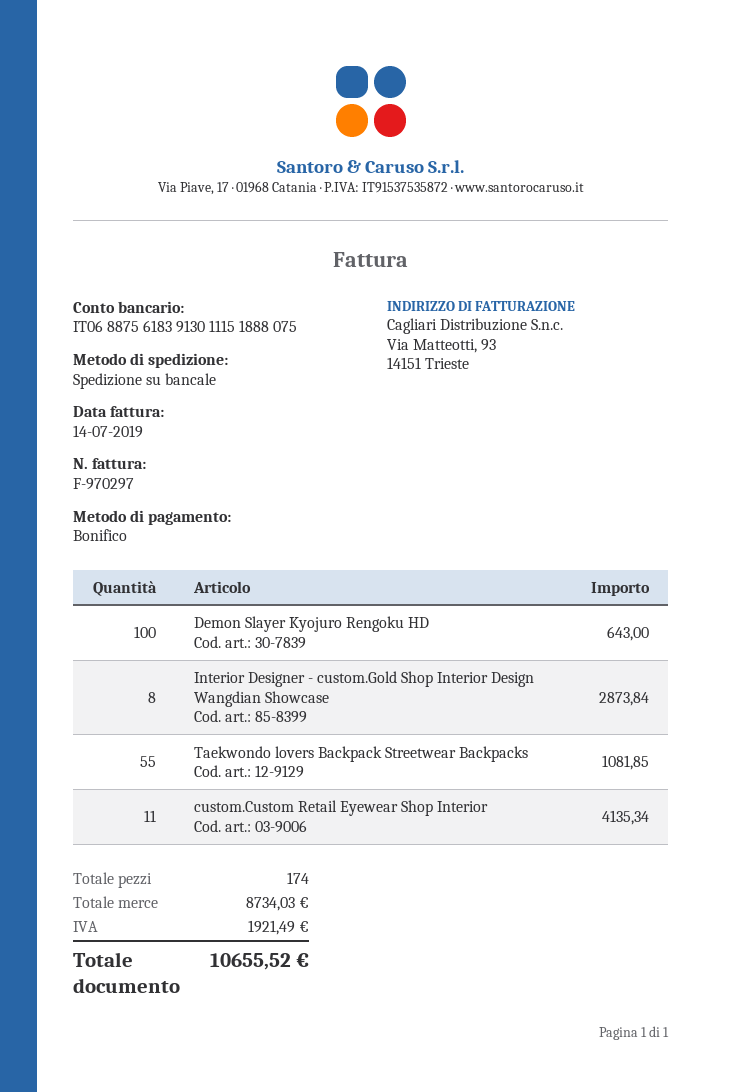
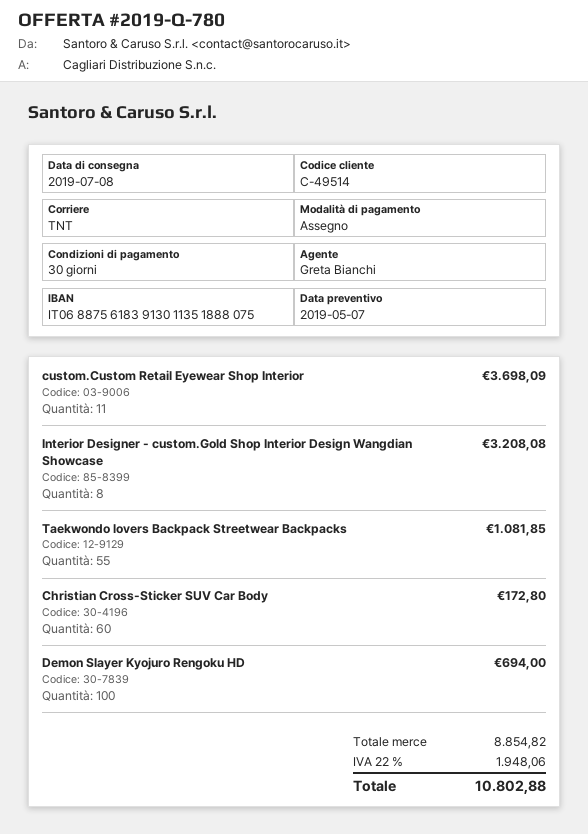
payment method: bank transfer -> cheque
bank account: IT0688756183913011151888075 -> IT0688756183913011351888075
shipping method: pallet freight -> TNT
Demon Slayer Kyojuro Rengoku HD: 100 for 643.00 -> 100 for 694.00
Interior Designer - custom.Gold Shop Interior Design Wangdian Showcase: 8 for 2873.84 -> 8 for 3208.08
custom.Custom Retail Eyewear Shop Interior: 11 for 4135.34 -> 11 for 3698.09
Christian Cross-Sticker SUV Car Body: none -> 60 for 172.80
subtotal: 8734.03 -> 8854.82
tax: 1921.49 -> 1948.06
total: 10655.52 -> 10802.88

